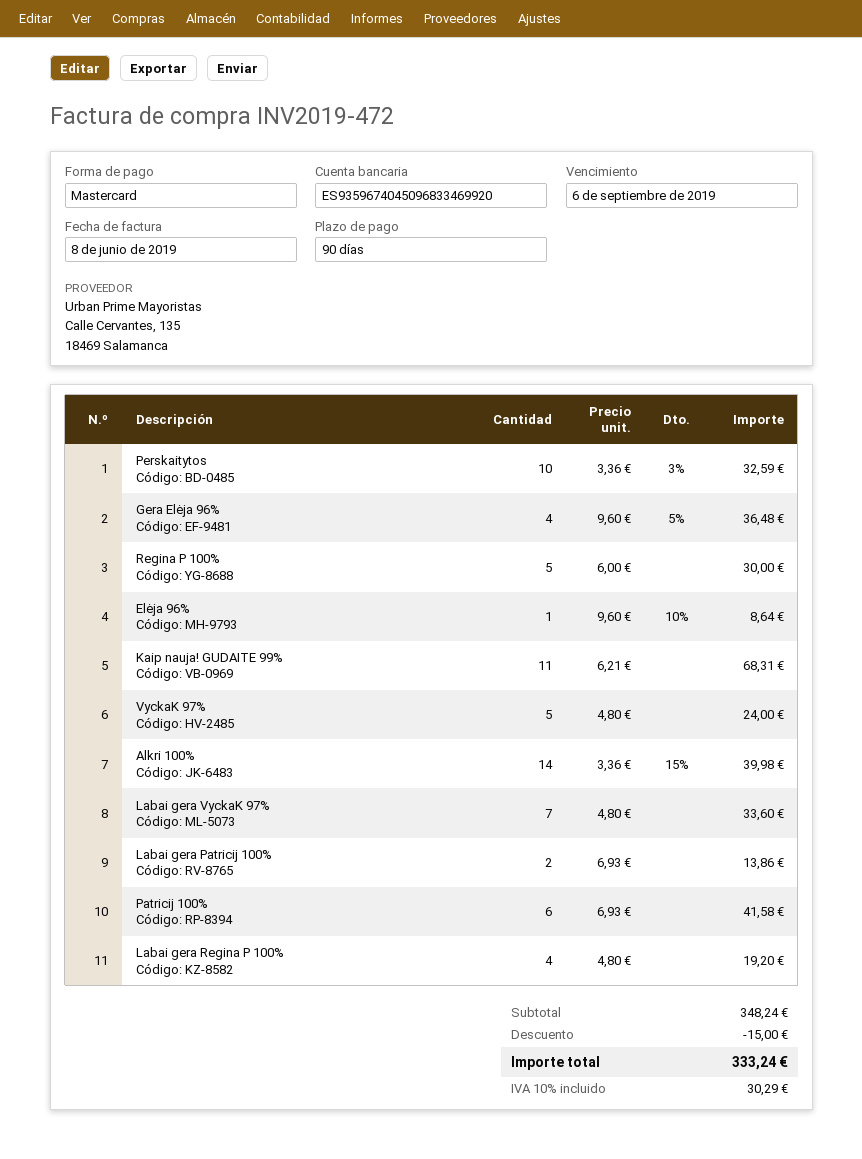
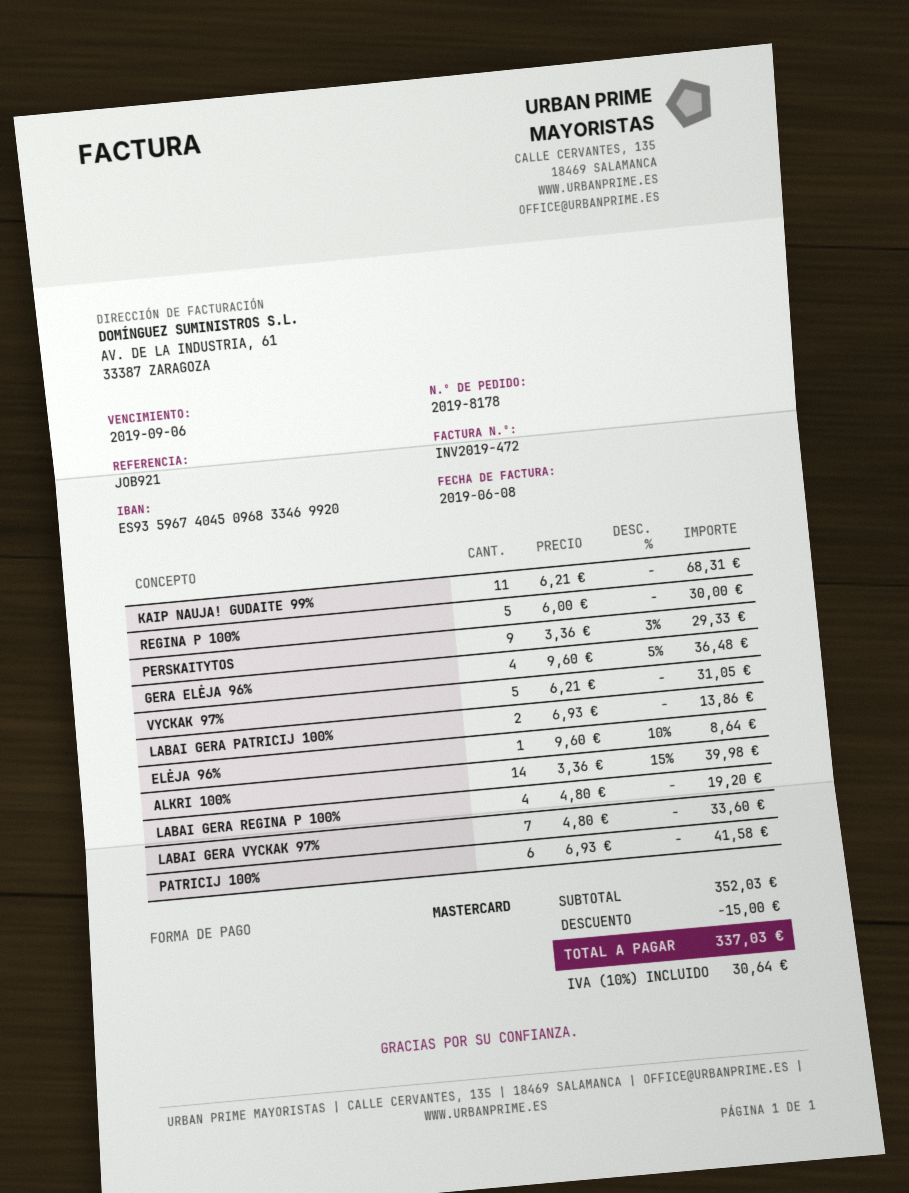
Perskaitytos: 10 x 3.36 - 3% = 32.59 -> 9 x 3.36 - 3% = 29.33
VyckaK 97%: 5 x 4.80 = 24.00 -> 5 x 6.21 = 31.05
subtotal: 348.24 -> 352.03
tax: 10% = 30.29 -> 10% = 30.64
total: 333.24 -> 337.03

